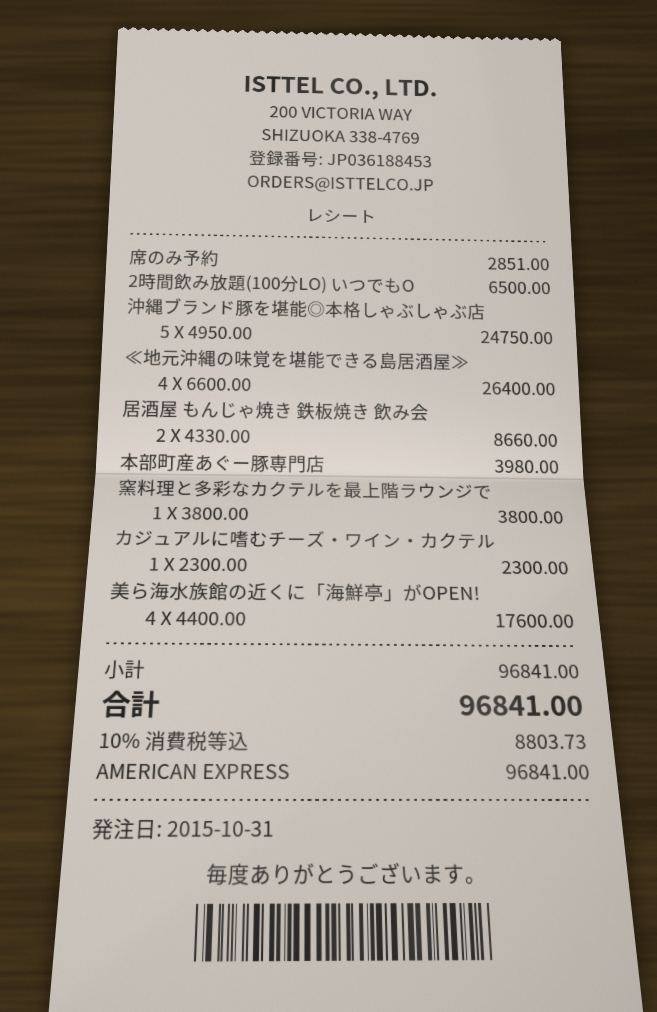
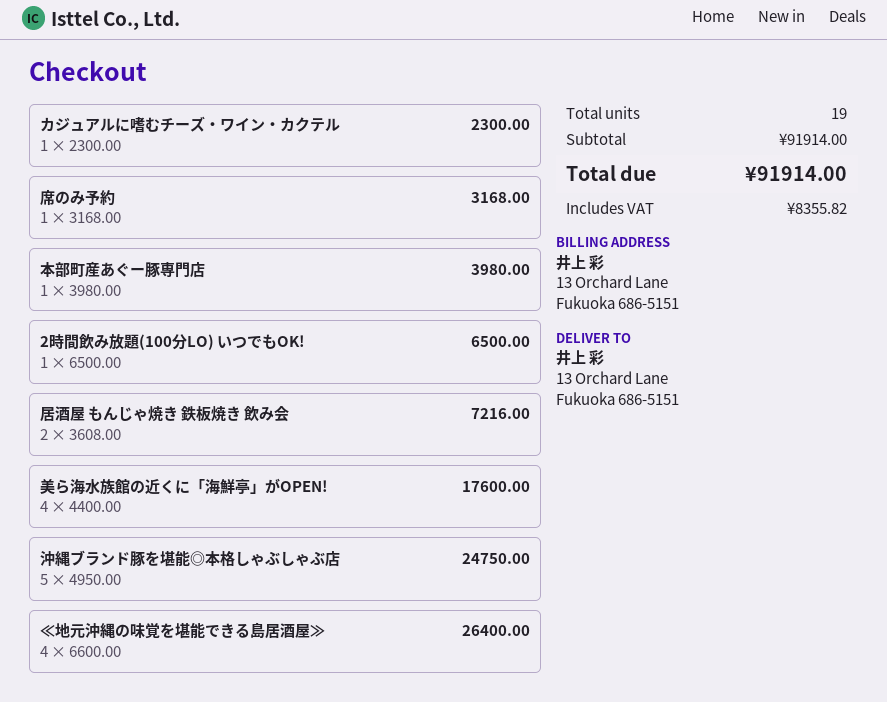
席のみ予約: 1 x 2851.00 = 2851.00 -> 1 x 3168.00 = 3168.00
居酒屋 もんじゃ焼き 鉄板焼き 飲み会: 2 x 4330.00 = 8660.00 -> 2 x 3608.00 = 7216.00
窯料理と多彩なカクテルを最上階ラウンジで: 1 x 3800.00 = 3800.00 -> none
subtotal: 96841.00 -> 91914.00
tax: 8803.73 -> 8355.82
total: 96841.00 -> 91914.00

